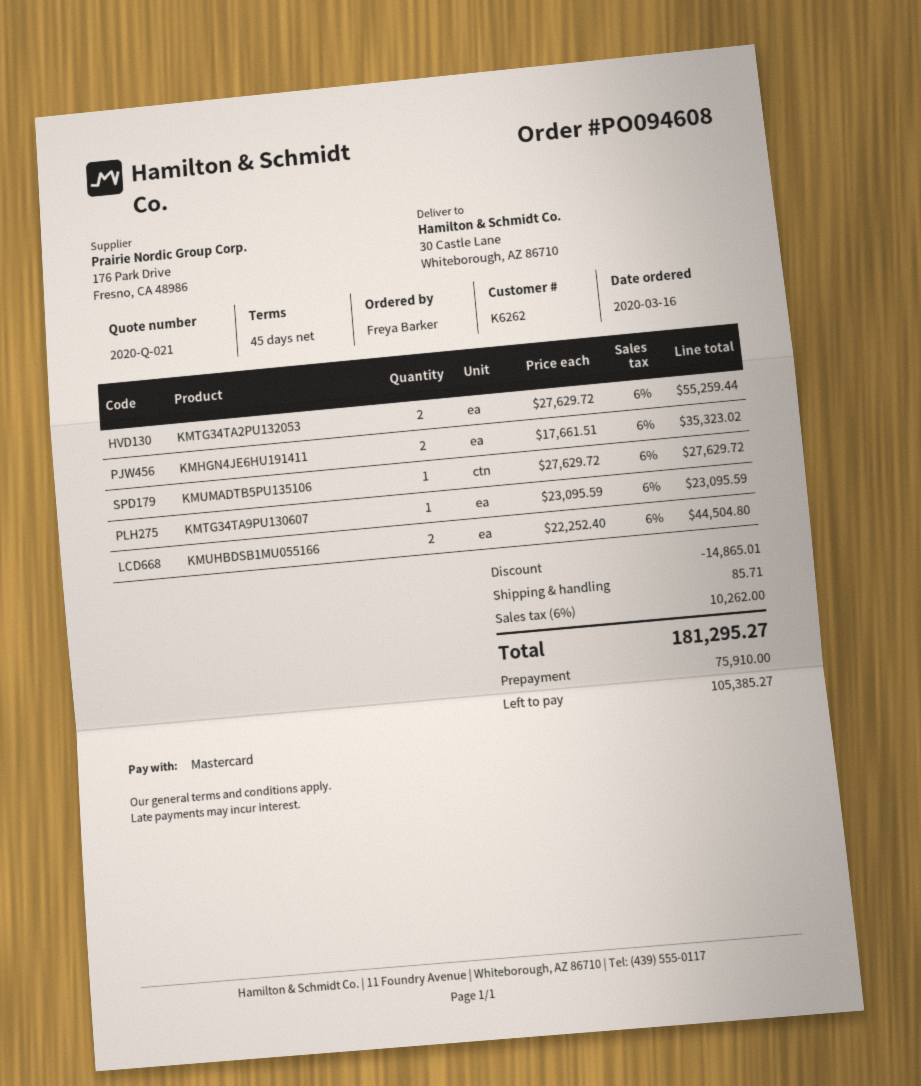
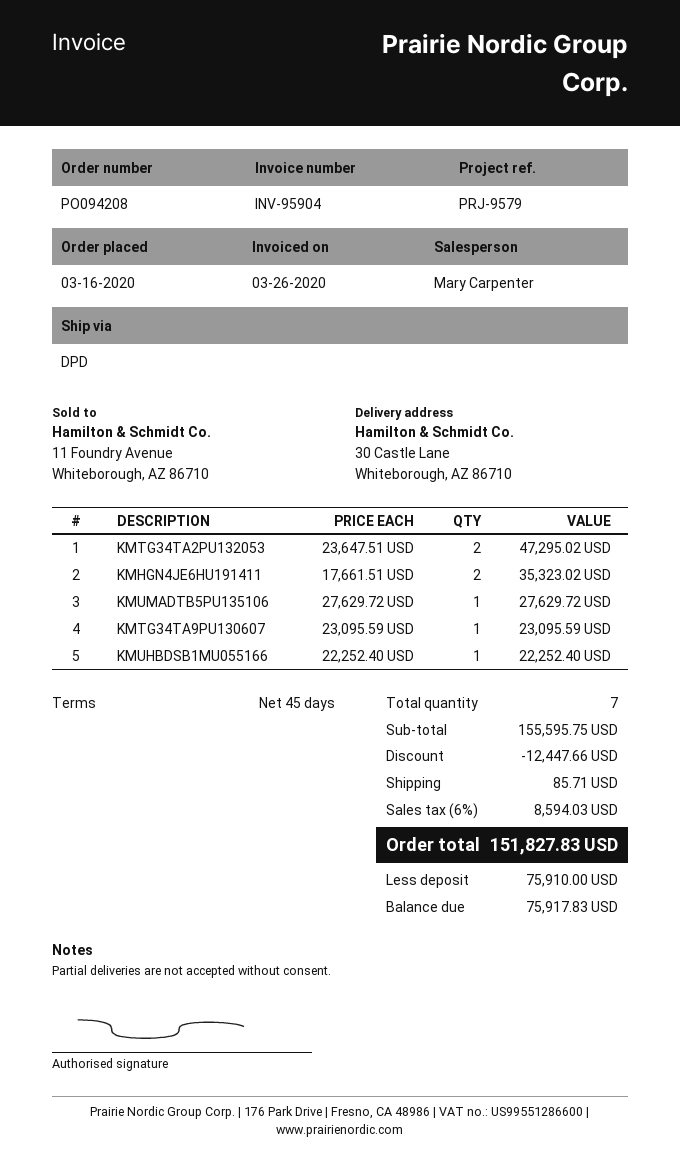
order number: PO094608 -> PO094208
KMTG34TA2PU132053: 2 x 27629.72 = 55259.44 -> 2 x 23647.51 = 47295.02
KMUHBDSB1MU055166: 2 x 22252.40 = 44504.80 -> 1 x 22252.40 = 22252.40
discount: 14865.01 -> 12447.66
tax: 6% = 10262.00 -> 6% = 8594.03
total: 181295.27 -> 151827.83
balance: 105385.27 -> 75917.83

